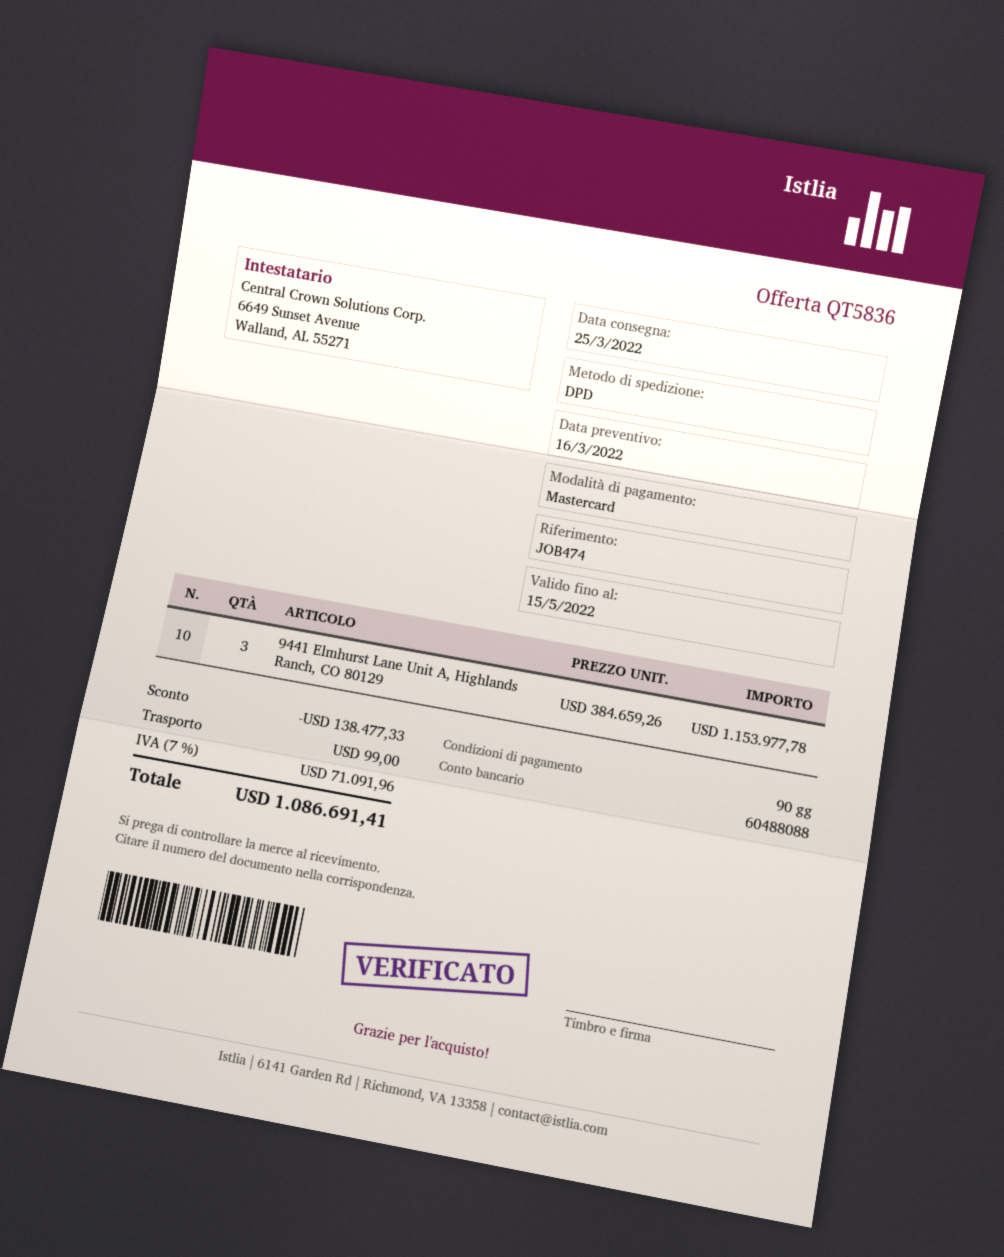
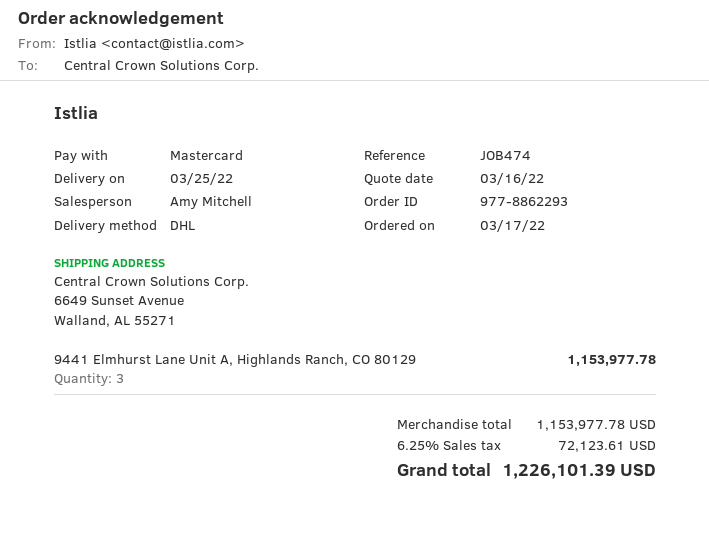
shipping method: DPD -> DHL
discount: 138477.33 -> none
shipping: 99.00 -> none
tax: 7% = 71091.96 -> 6.25% = 72123.61
total: 1086691.41 -> 1226101.39

